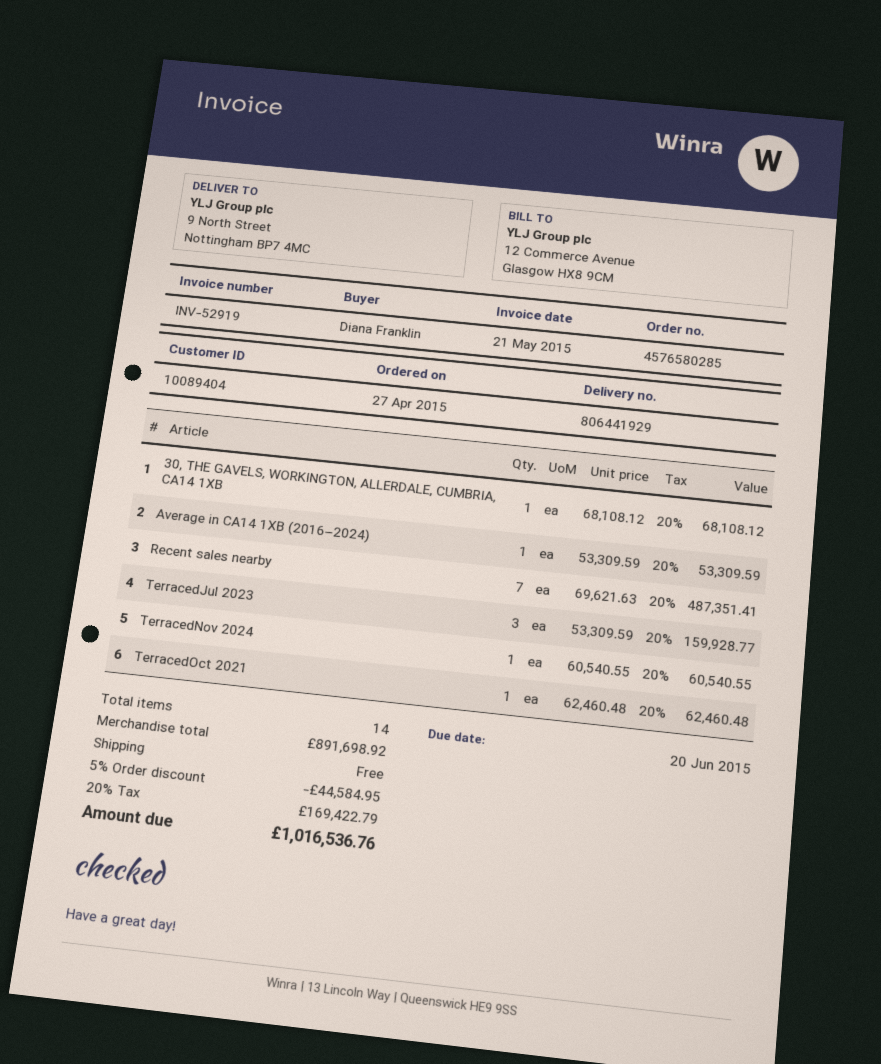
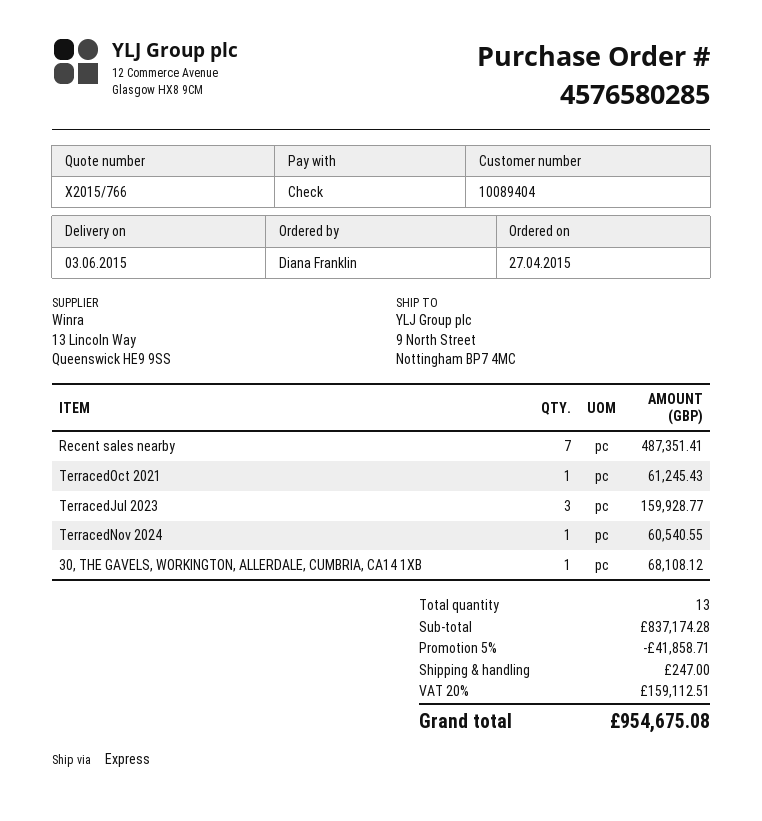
Average in CA14 1XB (2016–2024): 1 for 53309.59 -> none
TerracedOct 2021: 1 for 62460.48 -> 1 for 61245.43
total quantity: 14 -> 13
subtotal: 891698.92 -> 837174.28
discount: 5% = 44584.95 -> 5% = 41858.71
shipping: 0.00 -> 247.00
tax: 20% = 169422.79 -> 20% = 159112.51
total: 1016536.76 -> 954675.08

